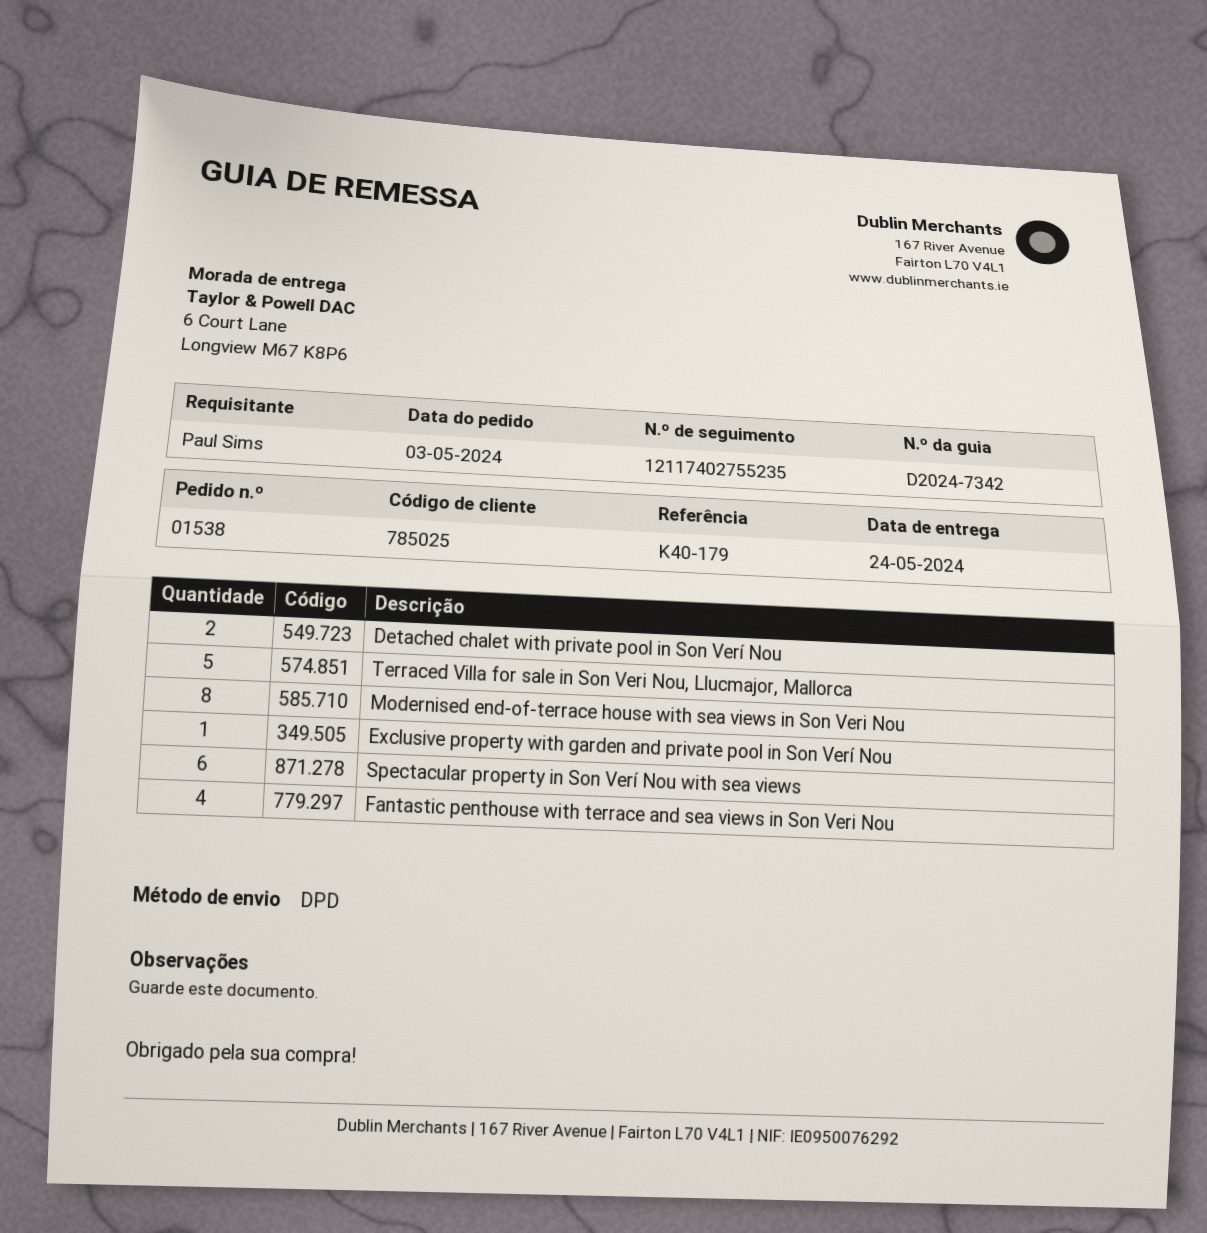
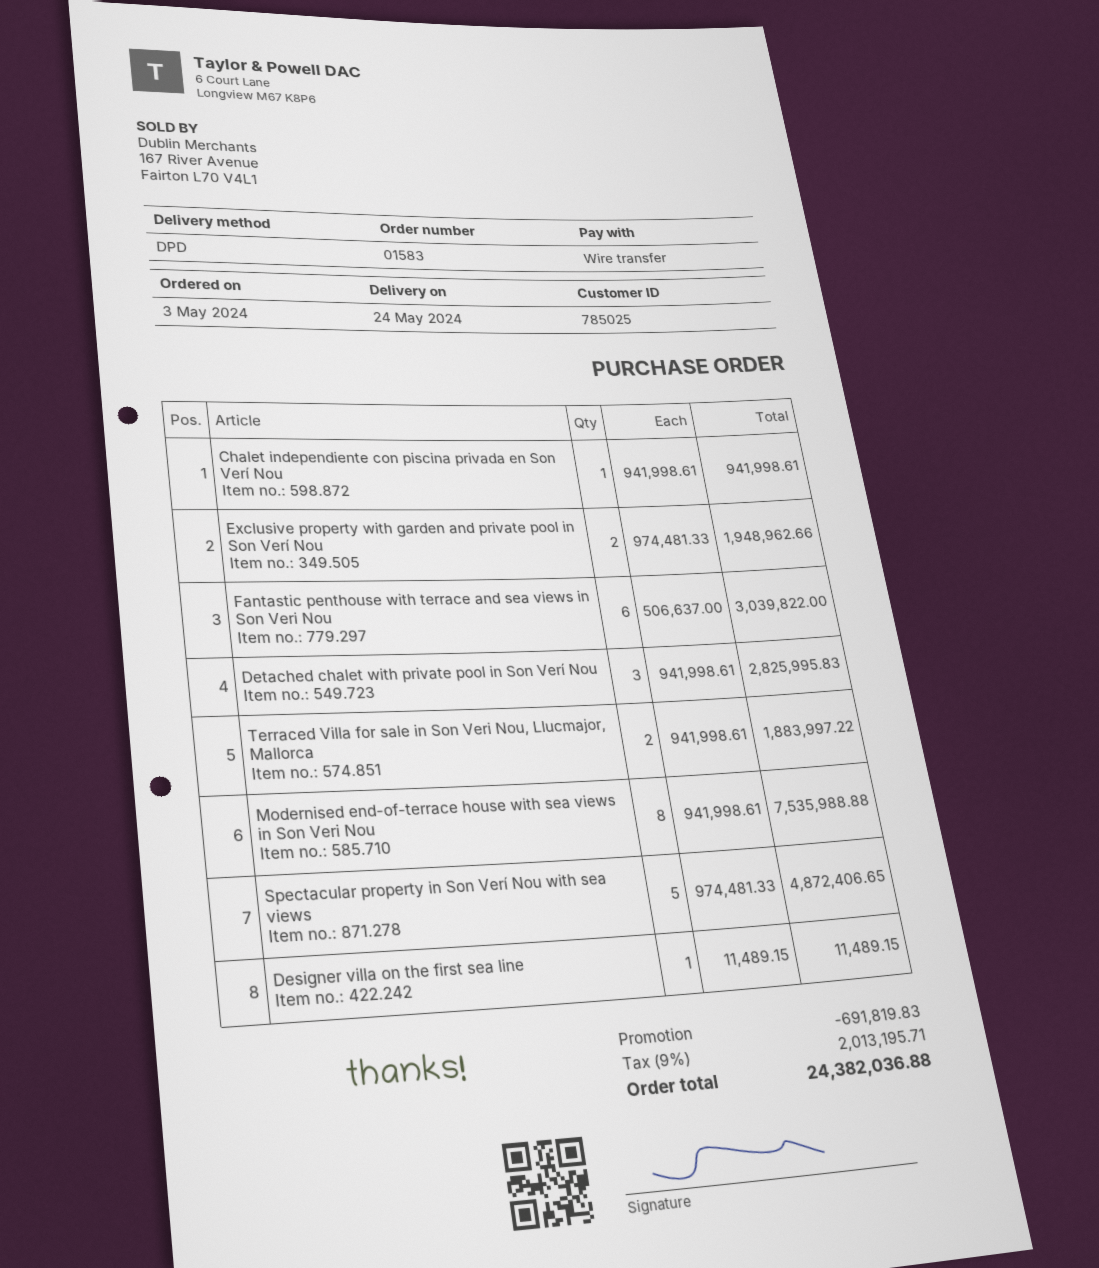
order number: 01538 -> 01583
Detached chalet with private pool in Son Verí Nou: 2 -> 3
Terraced Villa for sale in Son Veri Nou, Llucmajor, Mallorca: 5 -> 2
Exclusive property with garden and private pool in Son Verí Nou: 1 -> 2
Spectacular property in Son Verí Nou with sea views: 6 -> 5
Fantastic penthouse with terrace and sea views in Son Veri Nou: 4 -> 6
Chalet independiente con piscina privada en Son Verí Nou: none -> 1
Designer villa on the first sea line: none -> 1

